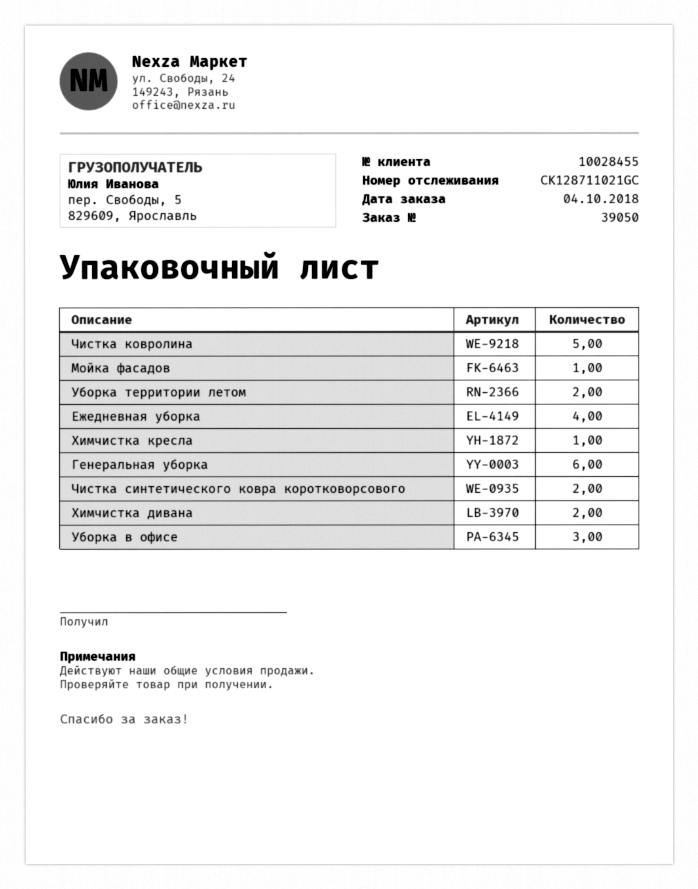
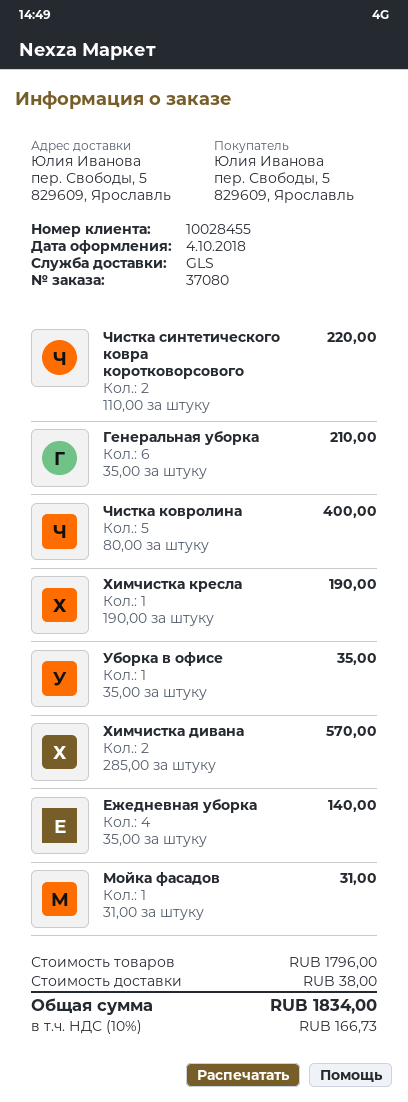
order number: 39050 -> 37080
Уборка территории летом: 2 -> none
Уборка в офисе: 3 -> 1

